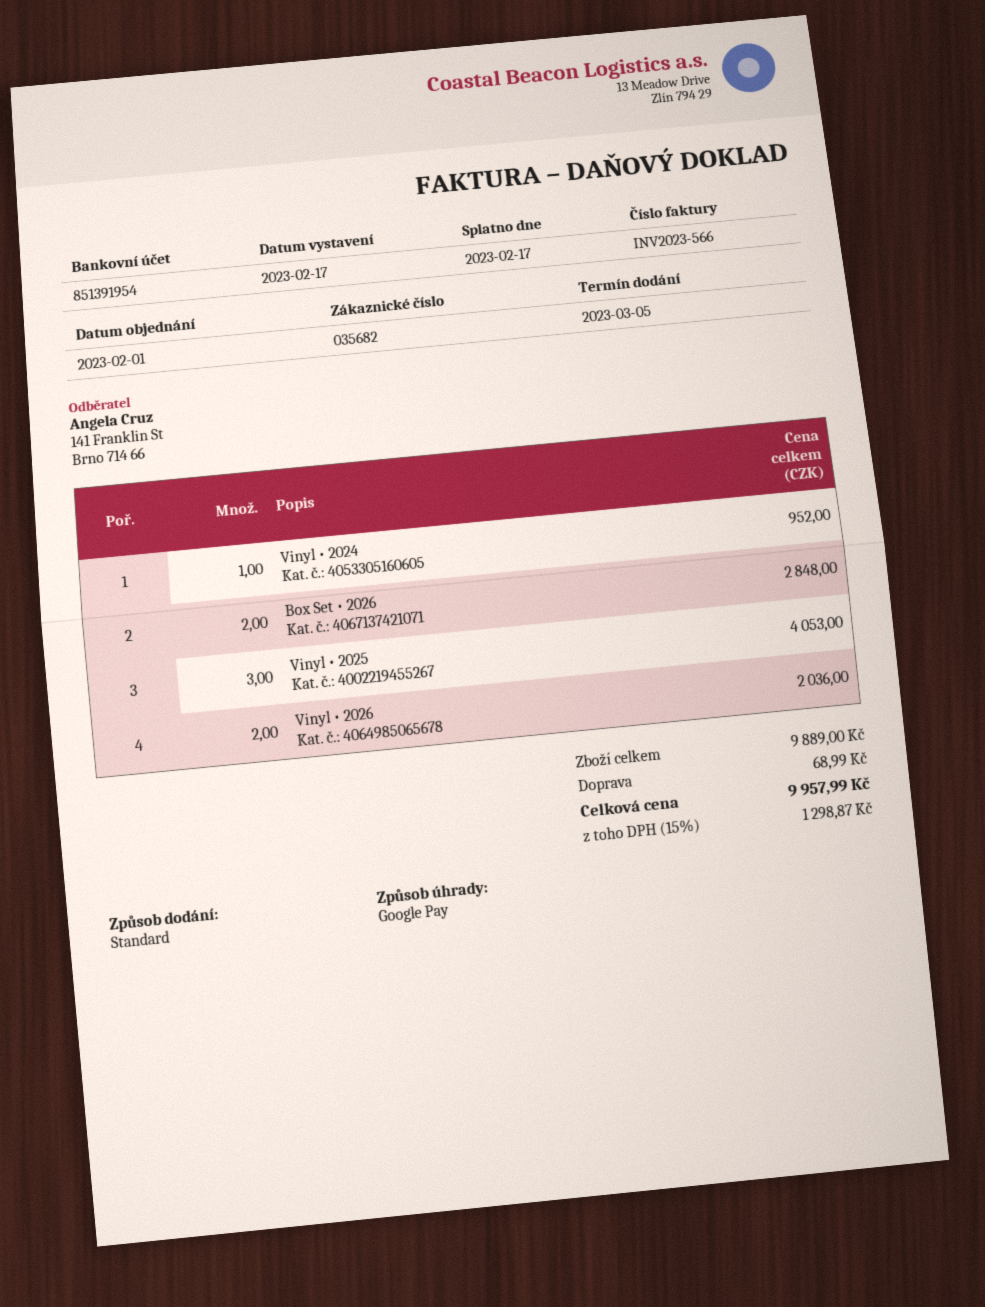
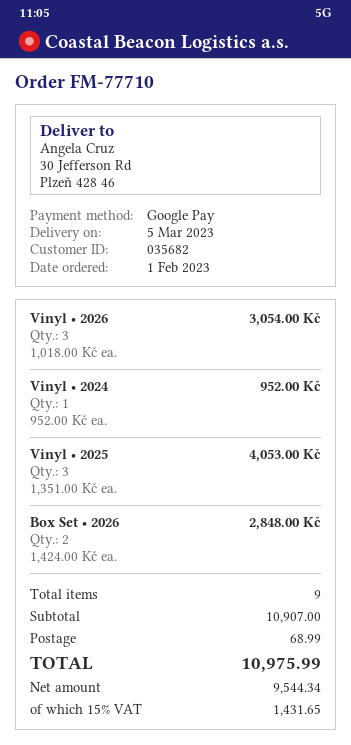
Vinyl • 2026: 2 for 2036.00 -> 3 for 3054.00
subtotal: 9889.00 -> 10907.00
tax: 15% = 1298.87 -> 15% = 1431.65
total: 9957.99 -> 10975.99

